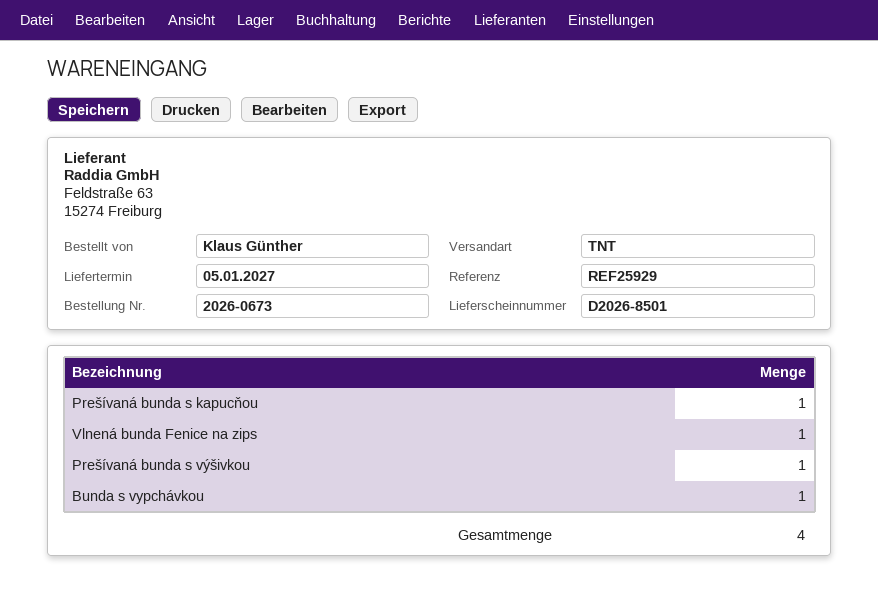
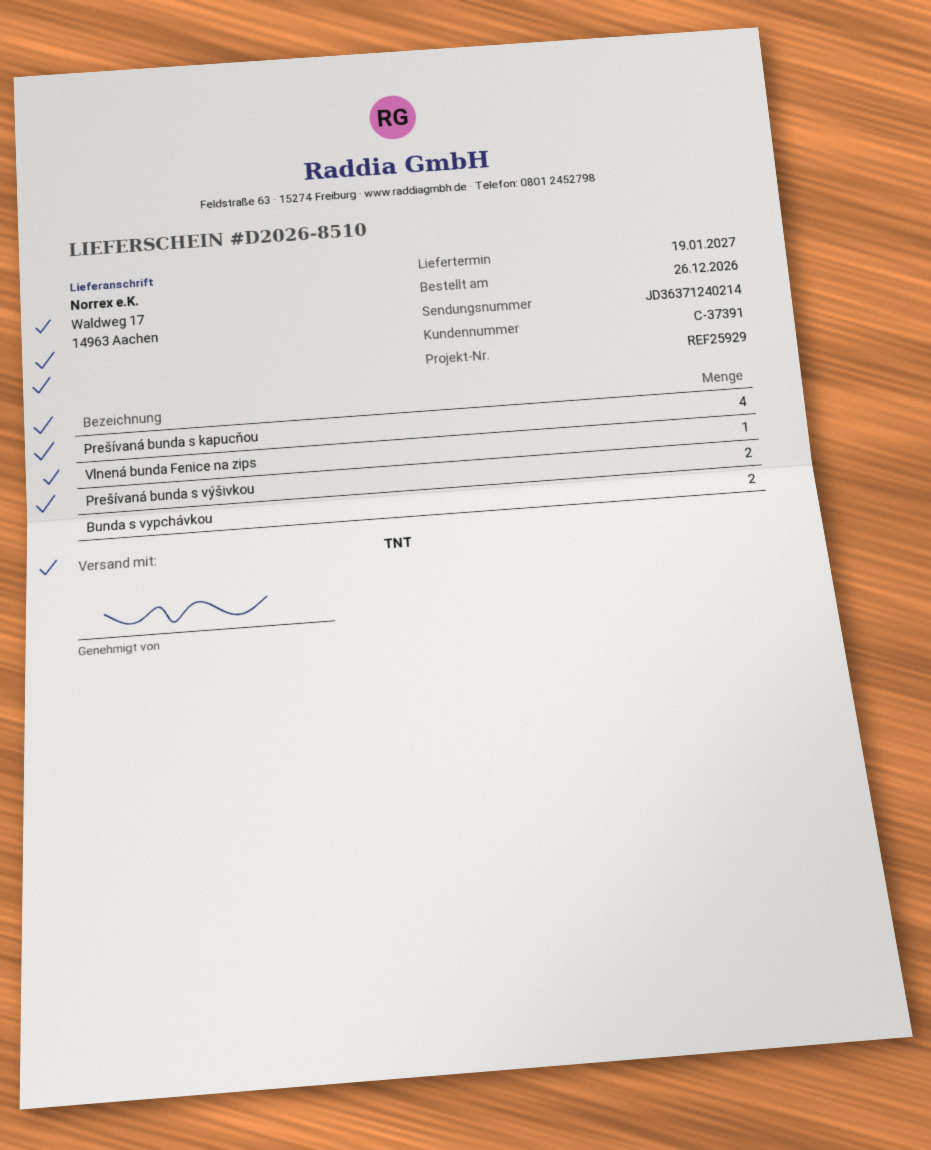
delivery note number: D2026-8501 -> D2026-8510
delivery date: 2027-01-05 -> 2027-01-19
Prešívaná bunda s kapucňou: 1 -> 4
Prešívaná bunda s výšivkou: 1 -> 2
Bunda s vypchávkou: 1 -> 2

